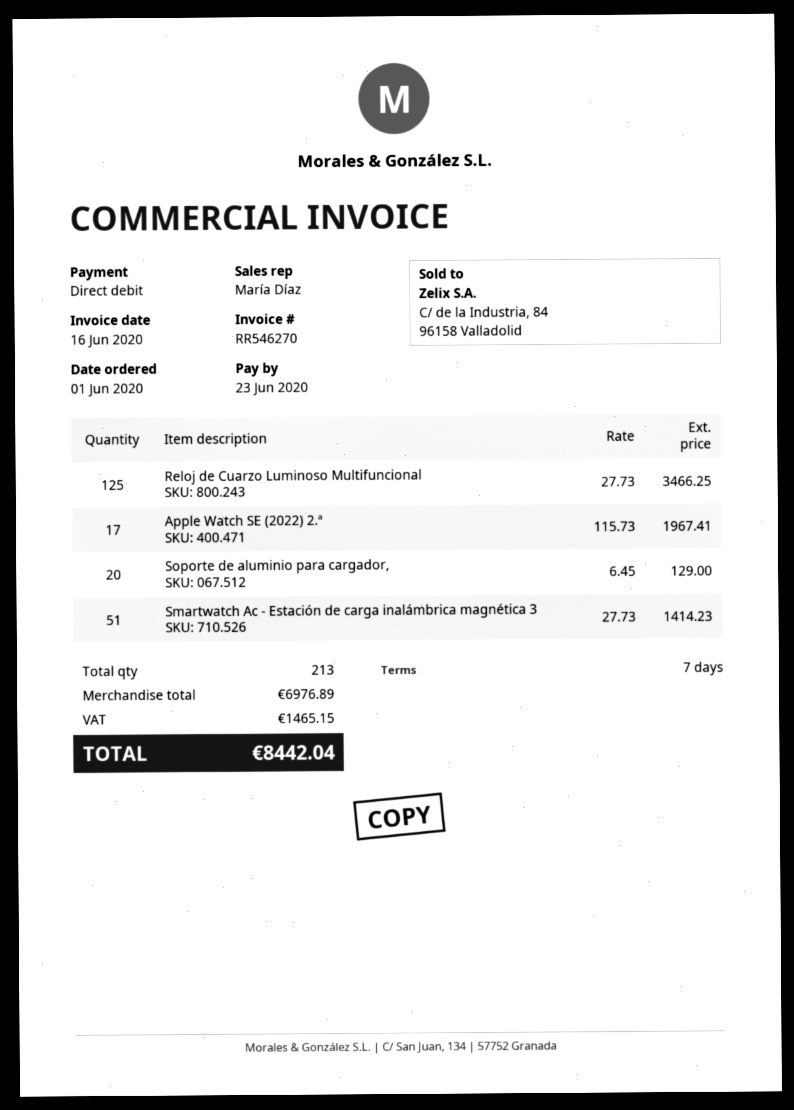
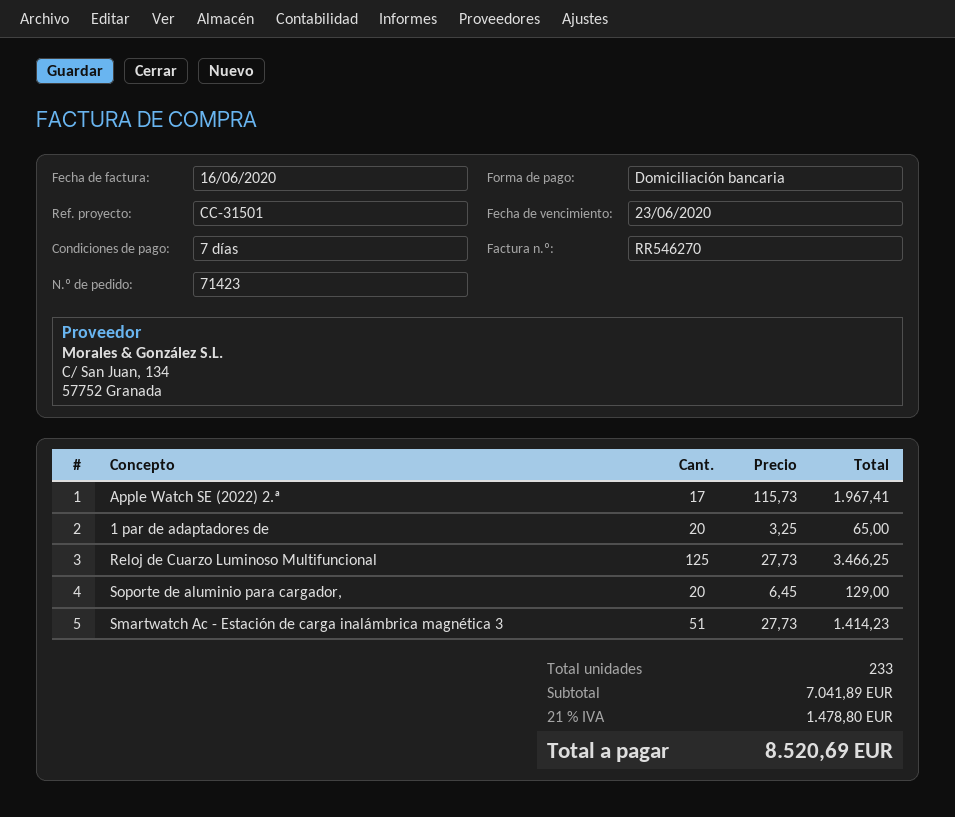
1 par de adaptadores de: none -> 20 x 3.25 = 65.00
total quantity: 213 -> 233
subtotal: 6976.89 -> 7041.89
tax: 1465.15 -> 1478.80
total: 8442.04 -> 8520.69

